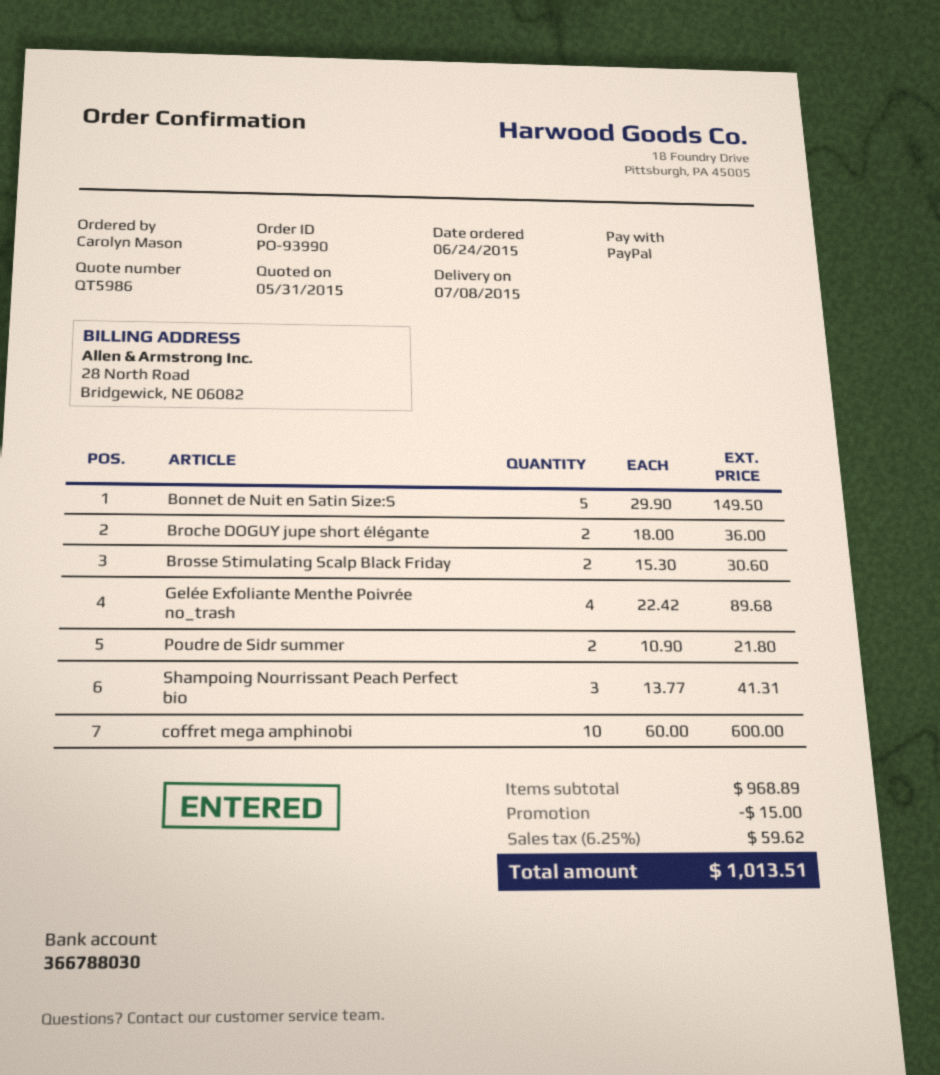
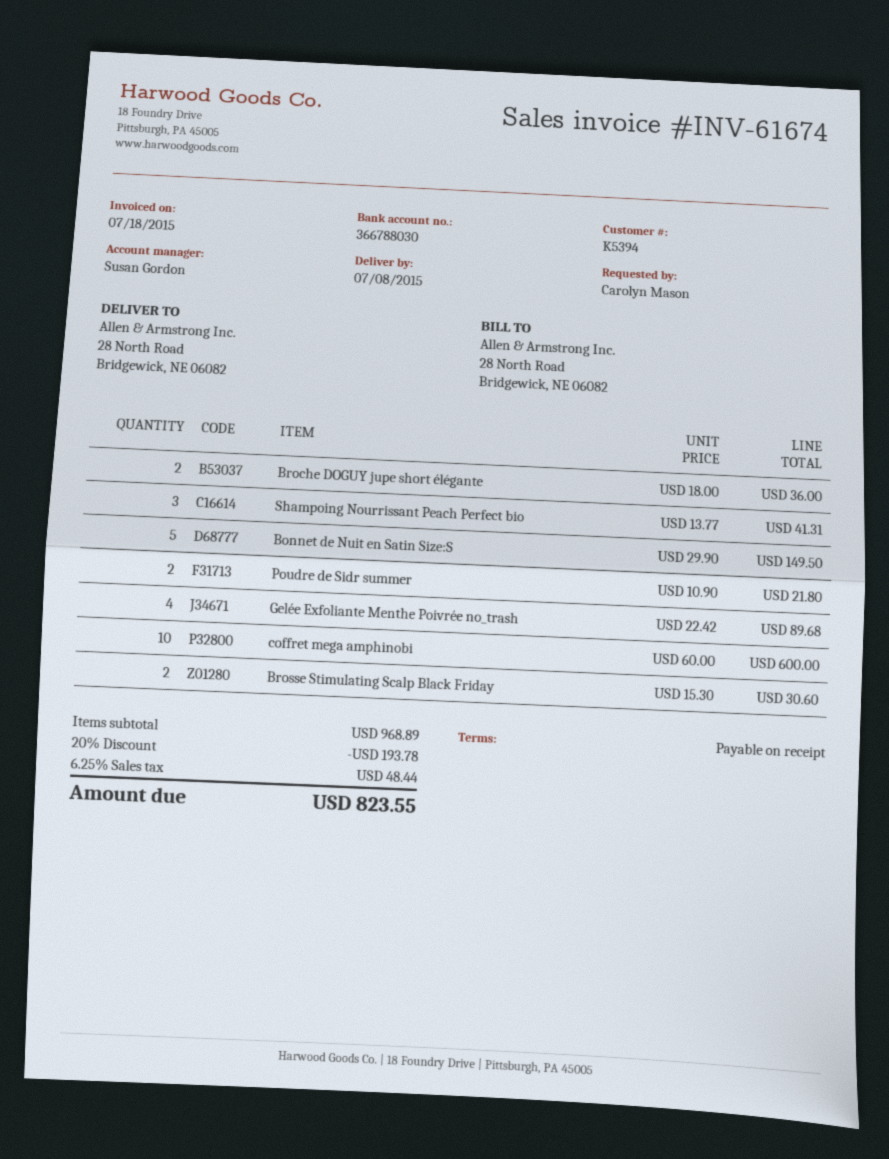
discount: 15.00 -> 193.78
tax: 6.25% = 59.62 -> 6.25% = 48.44
total: 1013.51 -> 823.55

